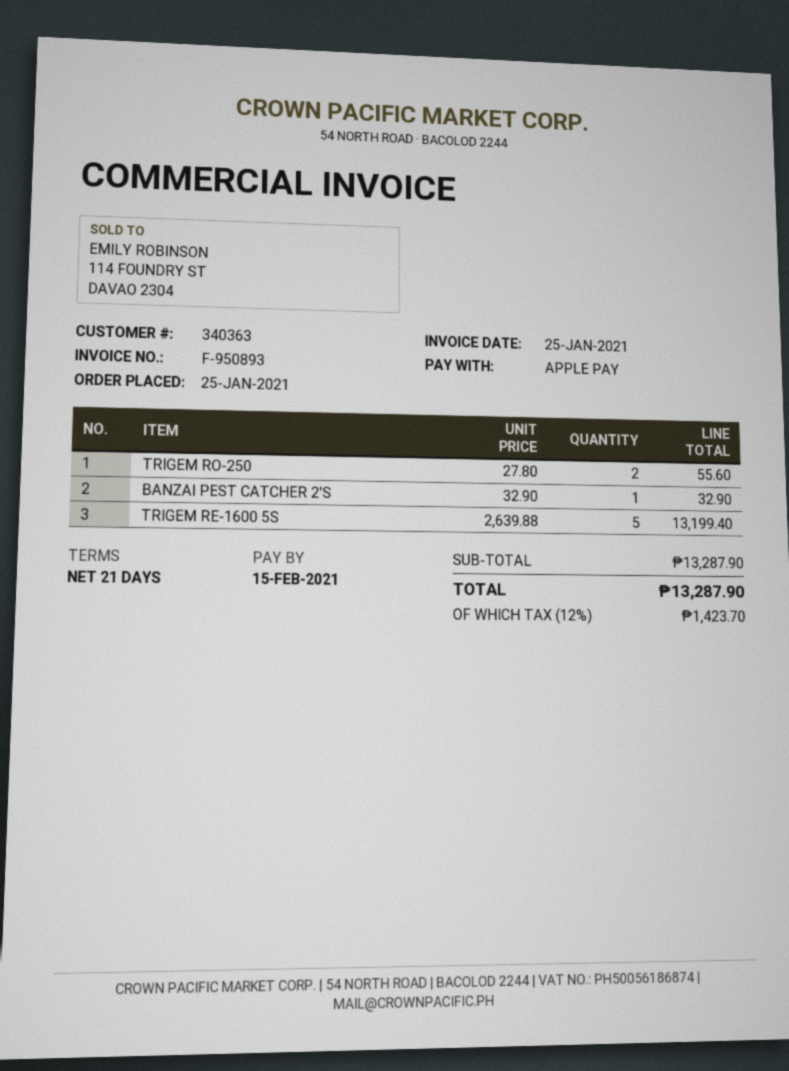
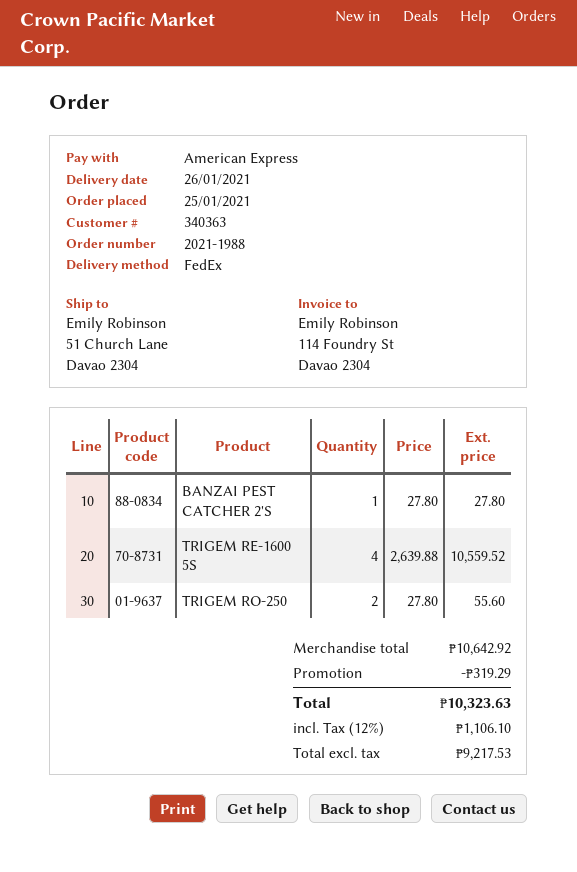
payment method: Apple Pay -> American Express
BANZAI PEST CATCHER 2'S: 1 x 32.90 = 32.90 -> 1 x 27.80 = 27.80
TRIGEM RE-1600 5S: 5 x 2639.88 = 13199.40 -> 4 x 2639.88 = 10559.52
subtotal: 13287.90 -> 10642.92
discount: none -> 319.29
tax: 12% = 1423.70 -> 12% = 1106.10
total: 13287.90 -> 10323.63

